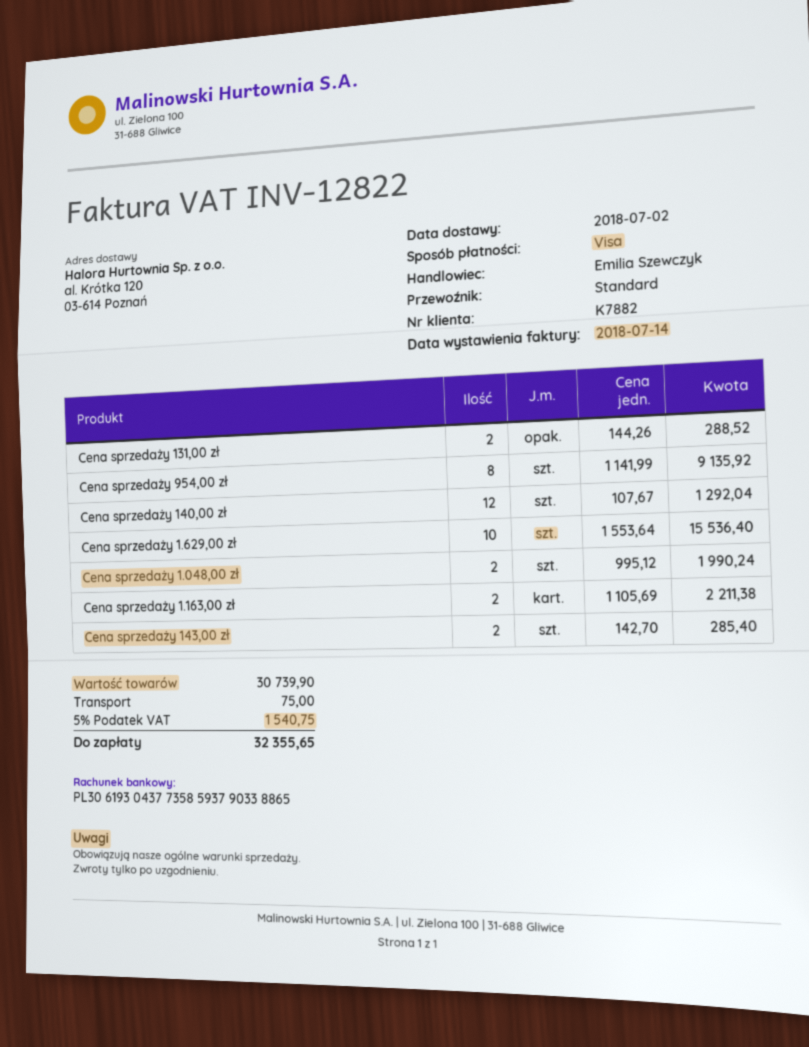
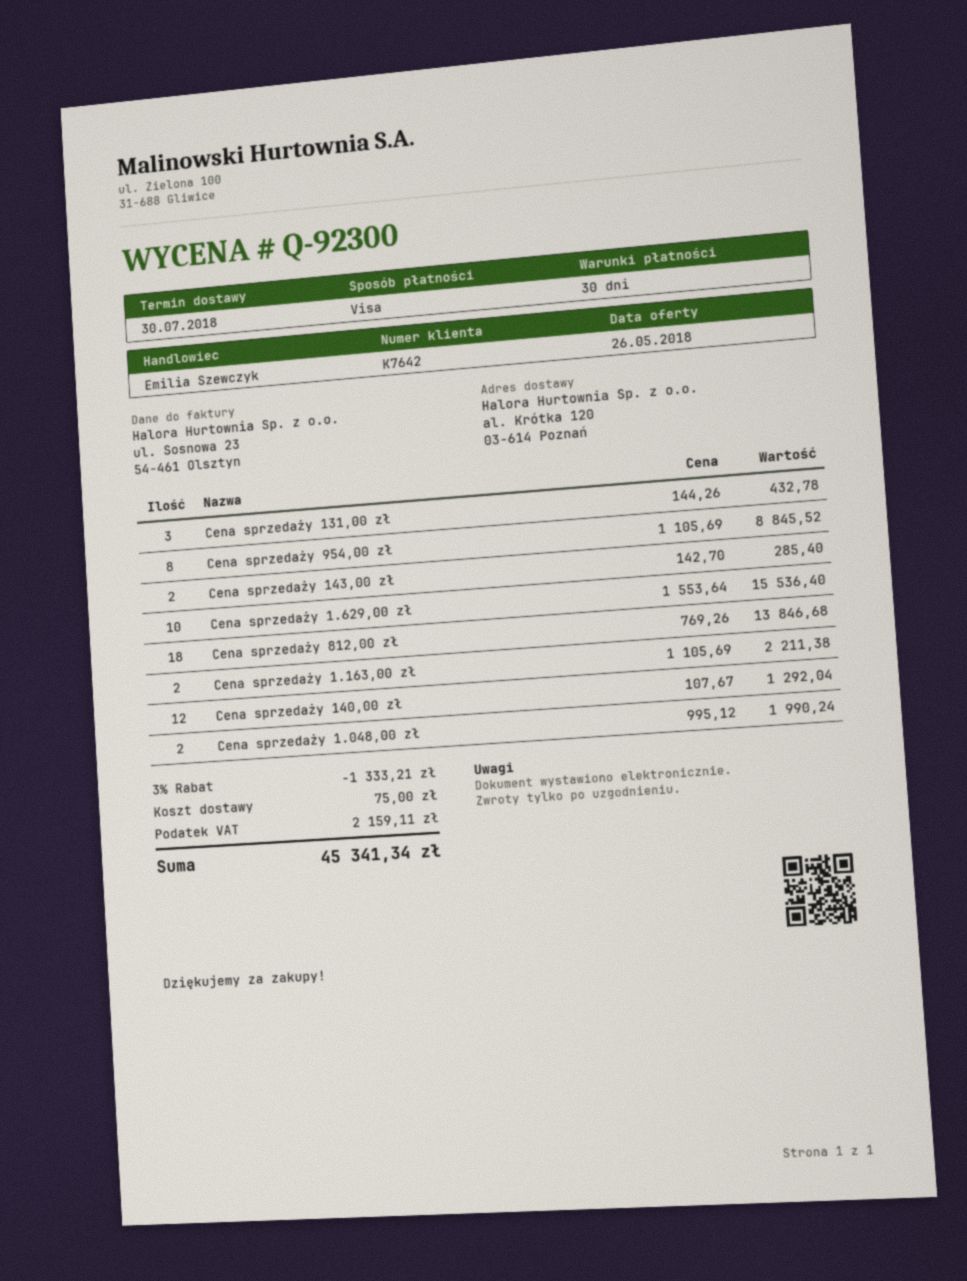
delivery date: 2018-07-02 -> 2018-07-30
customer number: K7882 -> K7642
Cena sprzedaży 131,00 zł: 2 x 144.26 = 288.52 -> 3 x 144.26 = 432.78
Cena sprzedaży 954,00 zł: 8 x 1141.99 = 9135.92 -> 8 x 1105.69 = 8845.52
Cena sprzedaży 812,00 zł: none -> 18 x 769.26 = 13846.68
discount: none -> 3% = 1333.21
tax: 1540.75 -> 2159.11
total: 32355.65 -> 45341.34

